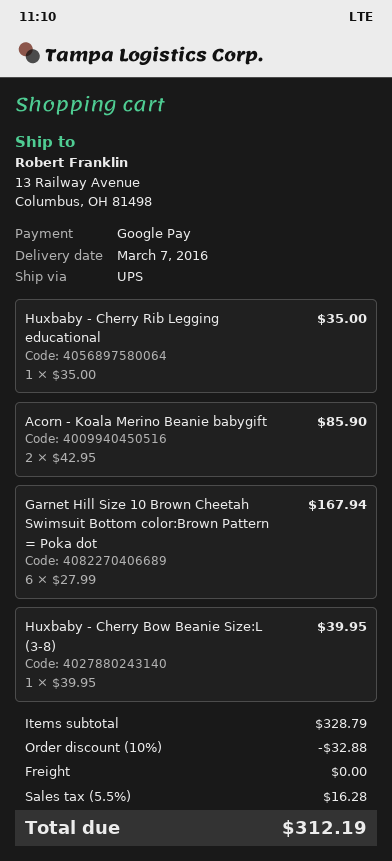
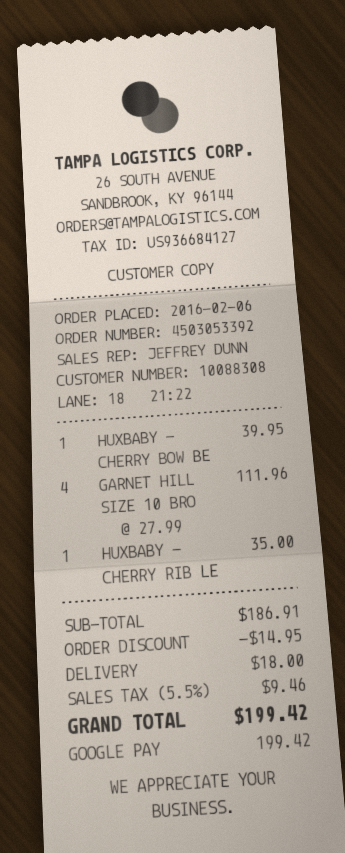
Acorn - Koala Merino Beanie babygift: 2 x 42.95 = 85.90 -> none
Garnet Hill Size 10 Brown Cheetah Swimsuit Bottom color:Brown Pattern = Poka dot: 6 x 27.99 = 167.94 -> 4 x 27.99 = 111.96
subtotal: 328.79 -> 186.91
discount: 32.88 -> 14.95
shipping: 0.00 -> 18.00
tax: 5.5% = 16.28 -> 5.5% = 9.46
total: 312.19 -> 199.42

